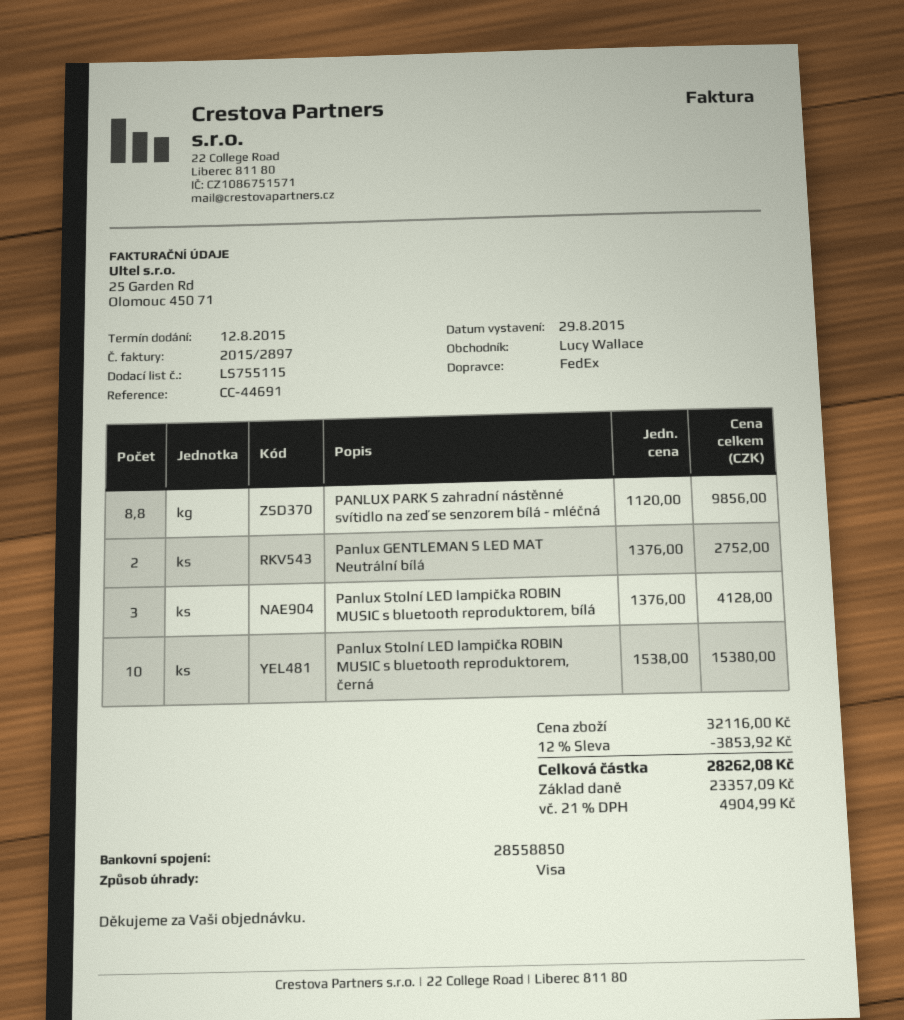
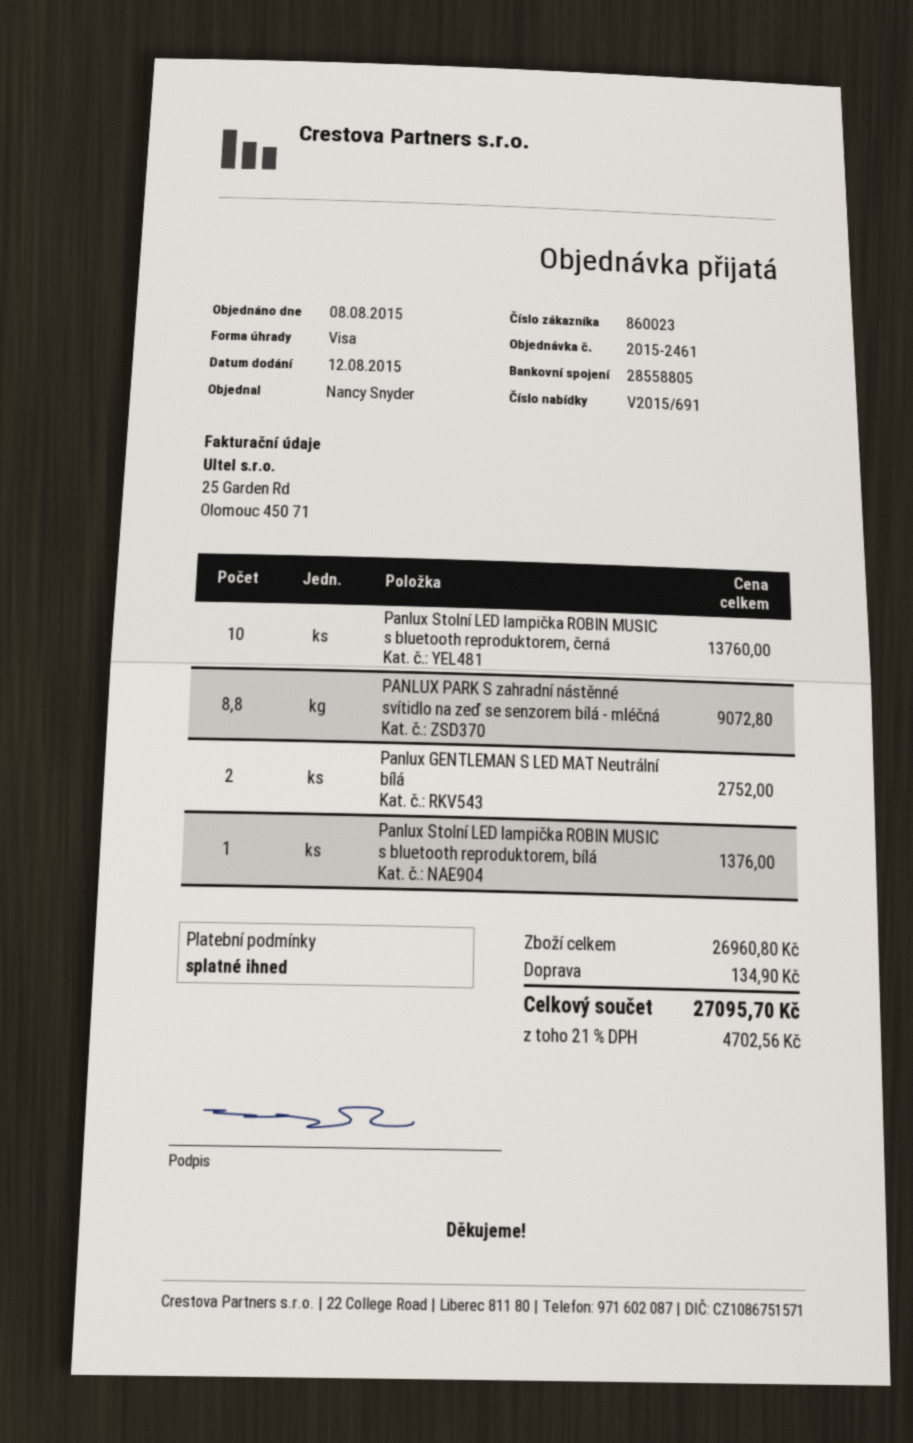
bank account: 28558850 -> 28558805
PANLUX PARK S zahradní nástěnné svítidlo na zeď se senzorem bílá - mléčná: 8.8 for 9856.00 -> 8.8 for 9072.80
Panlux Stolní LED lampička ROBIN MUSIC s bluetooth reproduktorem, bílá: 3 for 4128.00 -> 1 for 1376.00
Panlux Stolní LED lampička ROBIN MUSIC s bluetooth reproduktorem, černá: 10 for 15380.00 -> 10 for 13760.00
subtotal: 32116.00 -> 26960.80
discount: 12% = 3853.92 -> none
shipping: none -> 134.90
tax: 21% = 4904.99 -> 21% = 4702.56
total: 28262.08 -> 27095.70

